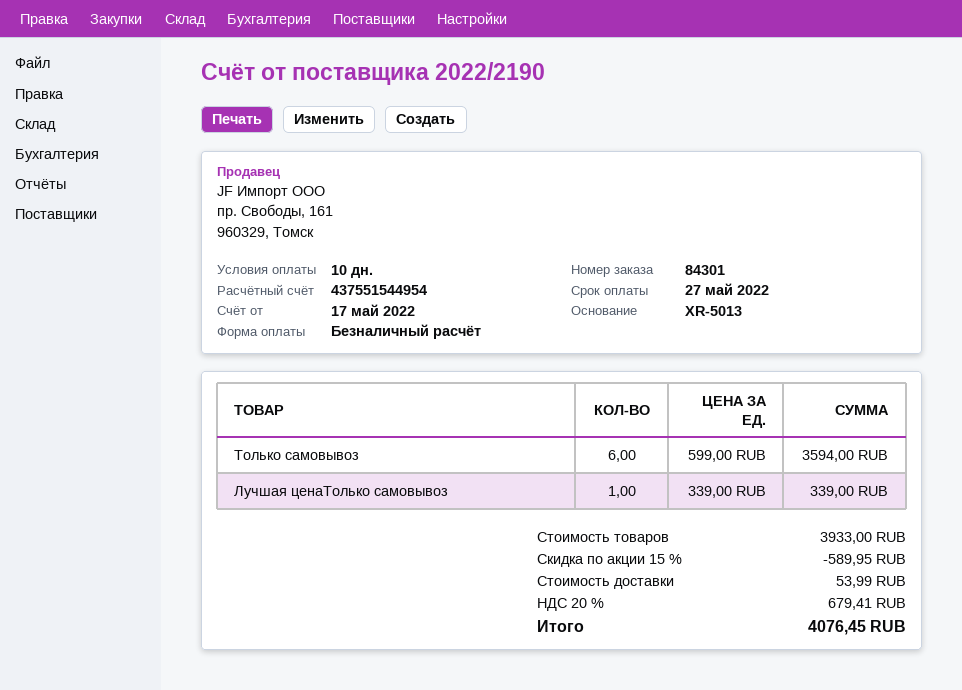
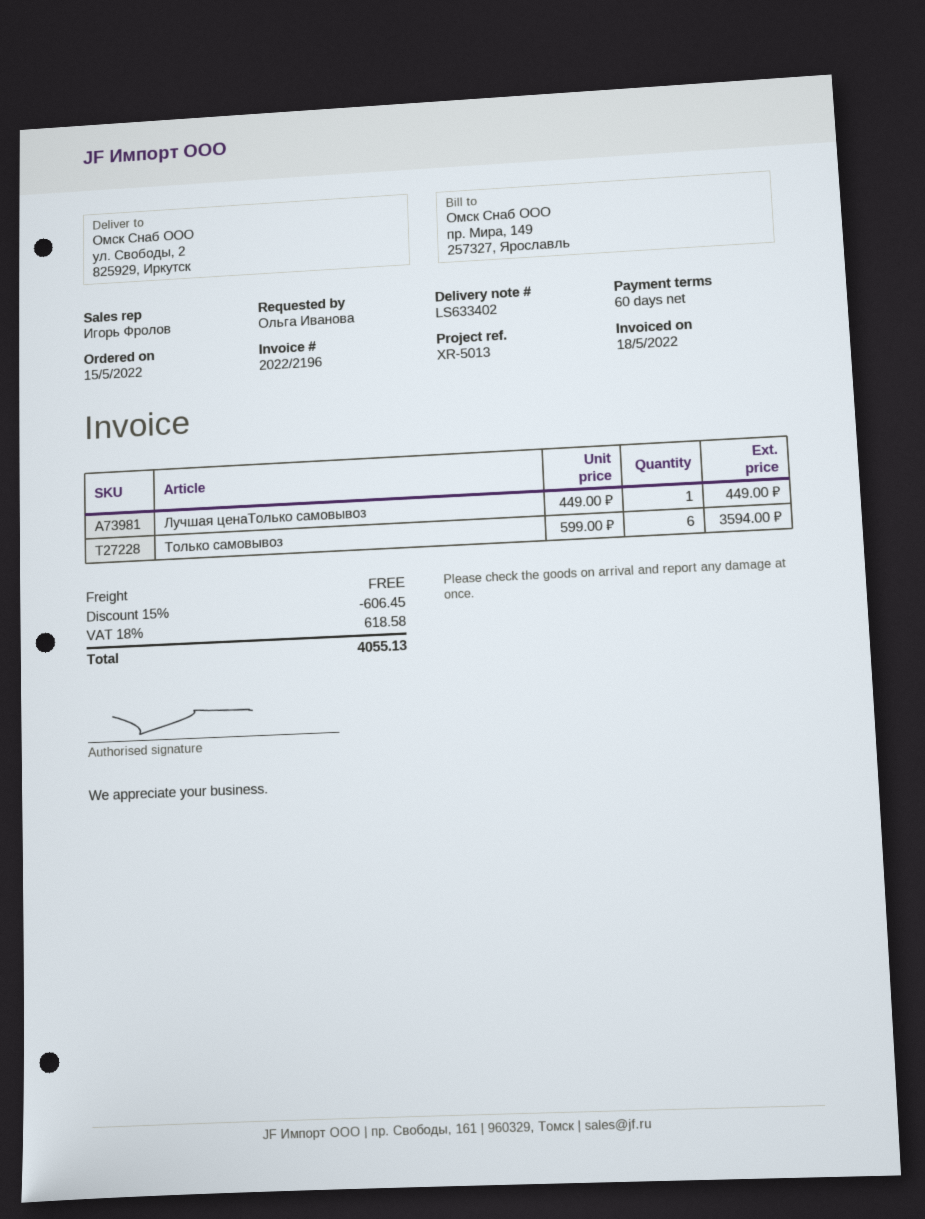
invoice number: 2022/2190 -> 2022/2196
invoice date: 2022-05-17 -> 2022-05-18
payment terms: 10 days -> 60 days
Лучшая ценаТолько самовывоз: 1 x 339.00 = 339.00 -> 1 x 449.00 = 449.00
discount: 15% = 589.95 -> 15% = 606.45
shipping: 53.99 -> 0.00
tax: 20% = 679.41 -> 18% = 618.58
total: 4076.45 -> 4055.13

